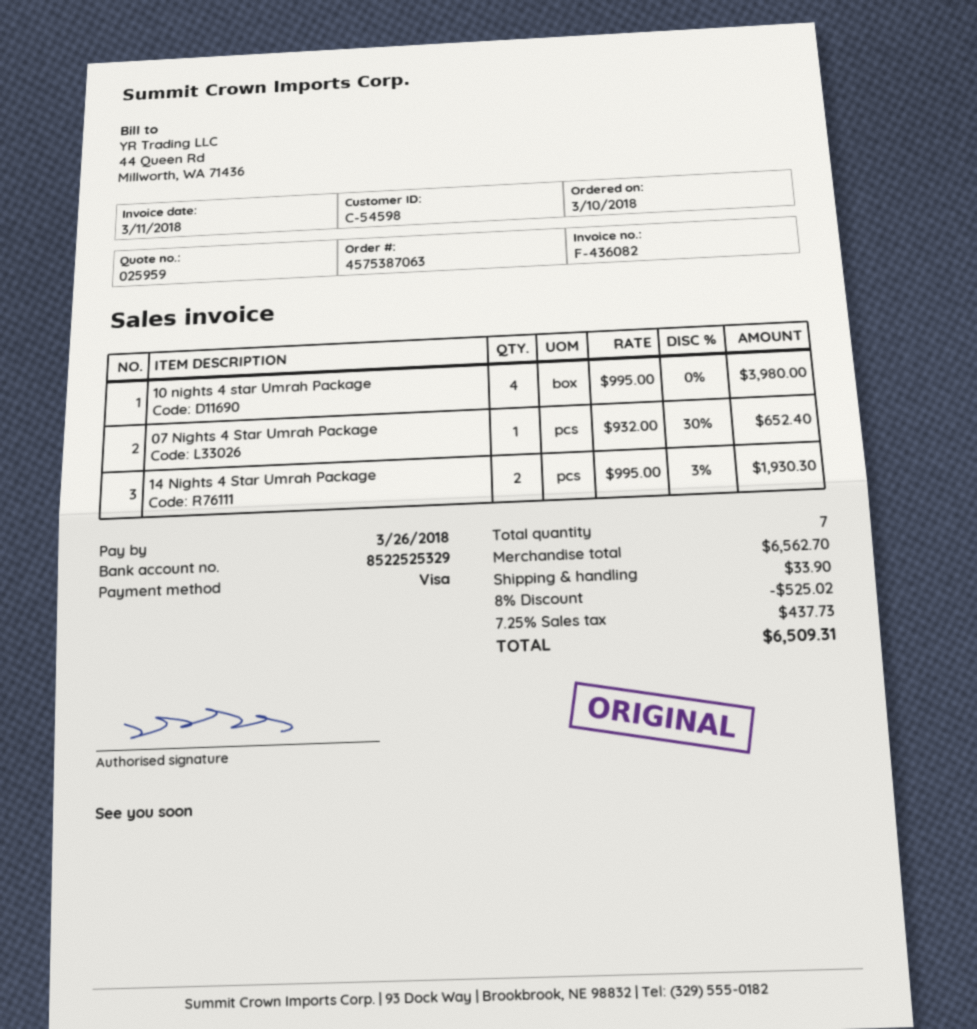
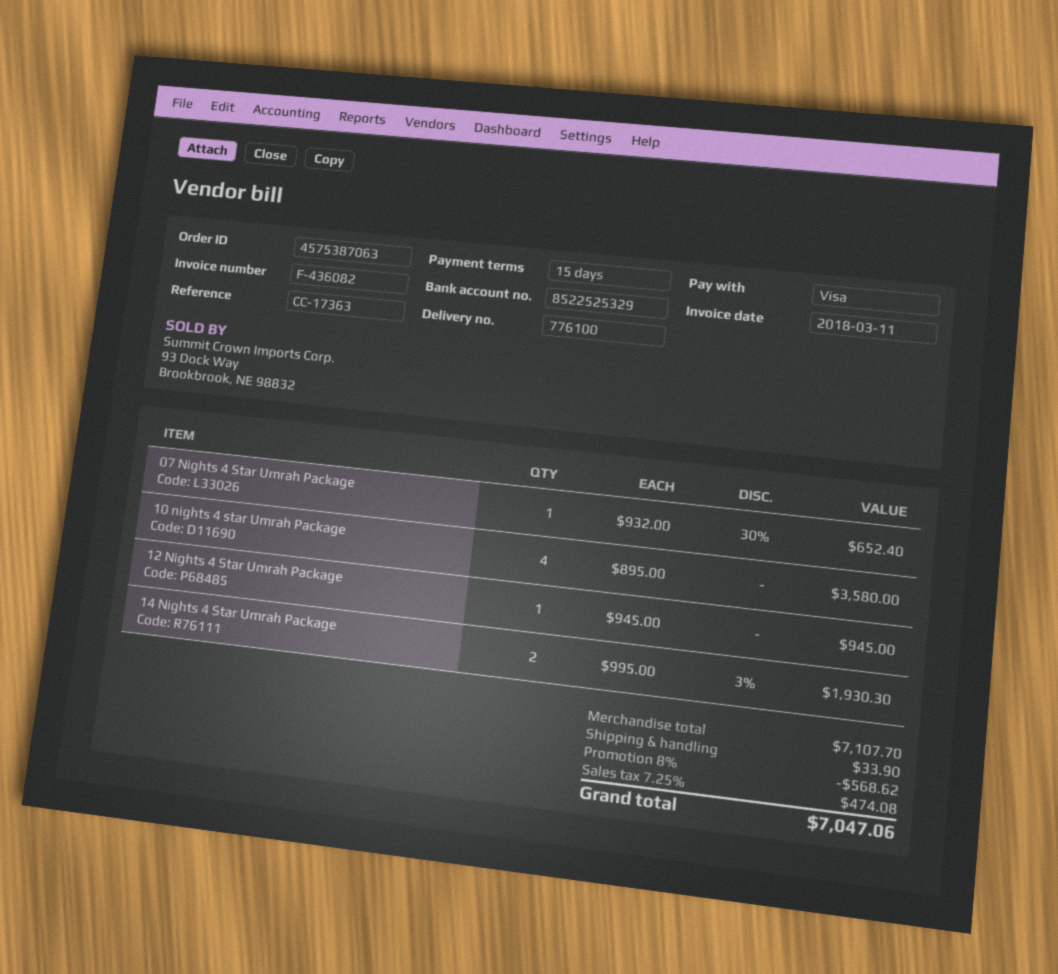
10 nights 4 star Umrah Package: 4 x 995.00 = 3980.00 -> 4 x 895.00 = 3580.00
12 Nights 4 Star Umrah Package: none -> 1 x 945.00 = 945.00
subtotal: 6562.70 -> 7107.70
discount: 8% = 525.02 -> 8% = 568.62
tax: 7.25% = 437.73 -> 7.25% = 474.08
total: 6509.31 -> 7047.06

